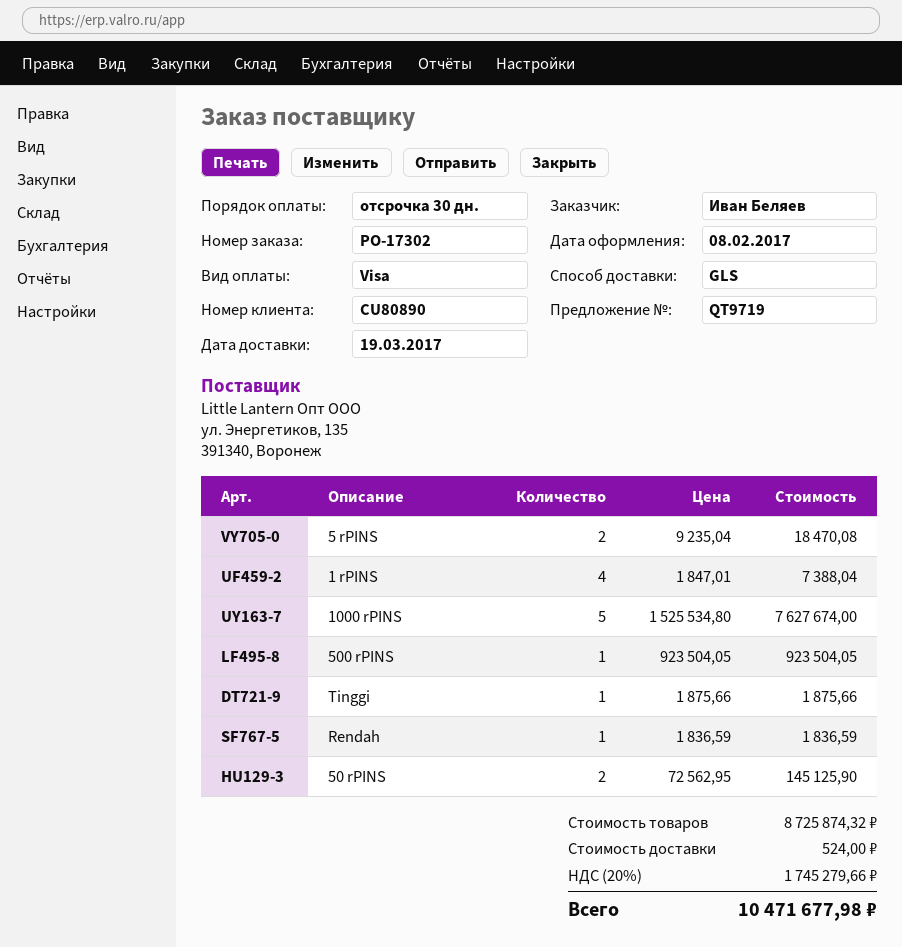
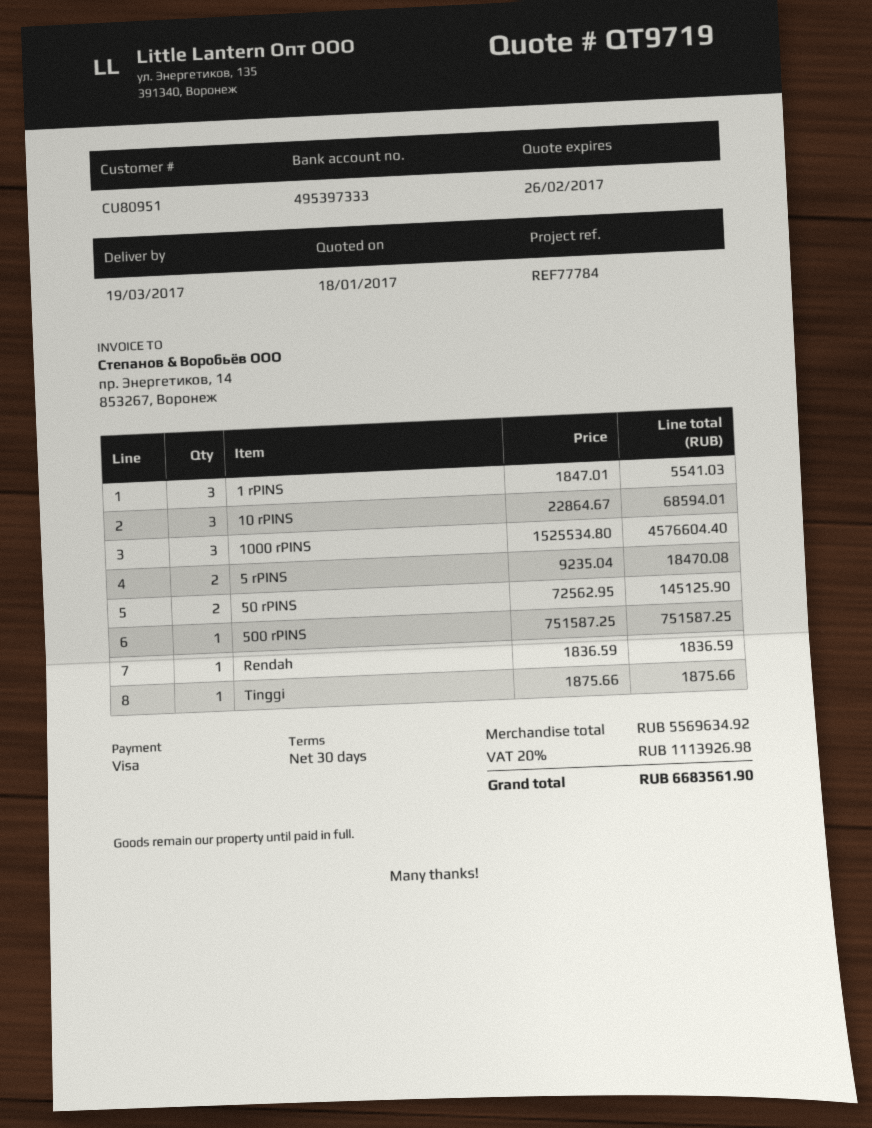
customer number: CU80890 -> CU80951
1 rPINS: 4 x 1847.01 = 7388.04 -> 3 x 1847.01 = 5541.03
1000 rPINS: 5 x 1525534.80 = 7627674.00 -> 3 x 1525534.80 = 4576604.40
500 rPINS: 1 x 923504.05 = 923504.05 -> 1 x 751587.25 = 751587.25
10 rPINS: none -> 3 x 22864.67 = 68594.01
subtotal: 8725874.32 -> 5569634.92
shipping: 524.00 -> none
tax: 20% = 1745279.66 -> 20% = 1113926.98
total: 10471677.98 -> 6683561.90

